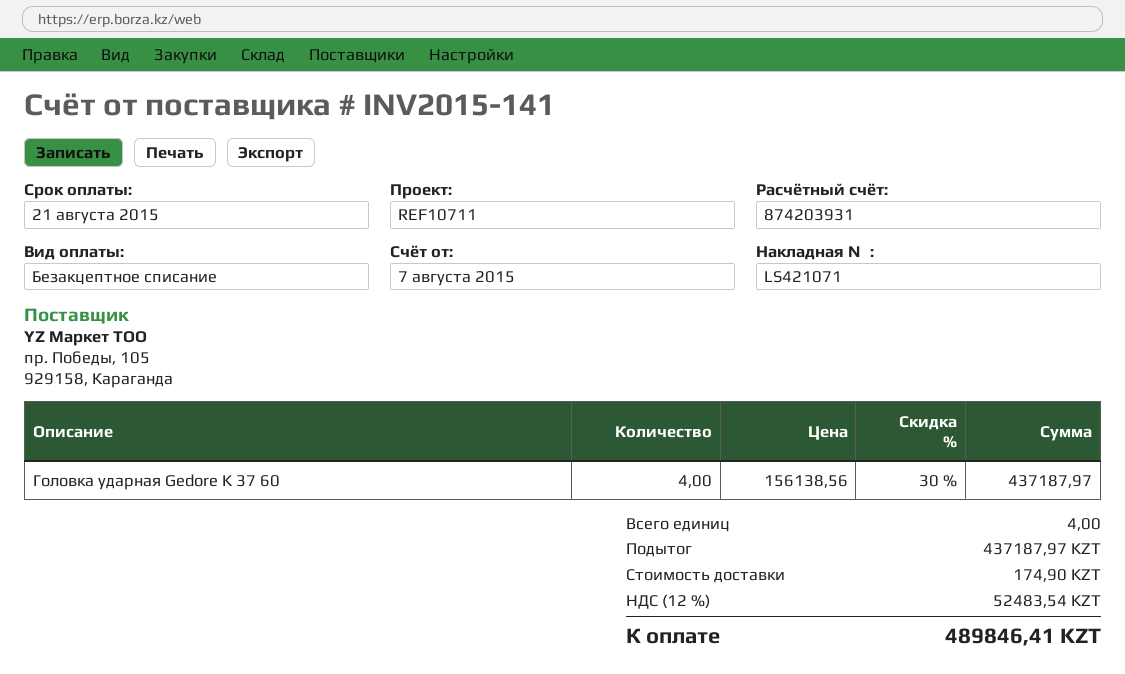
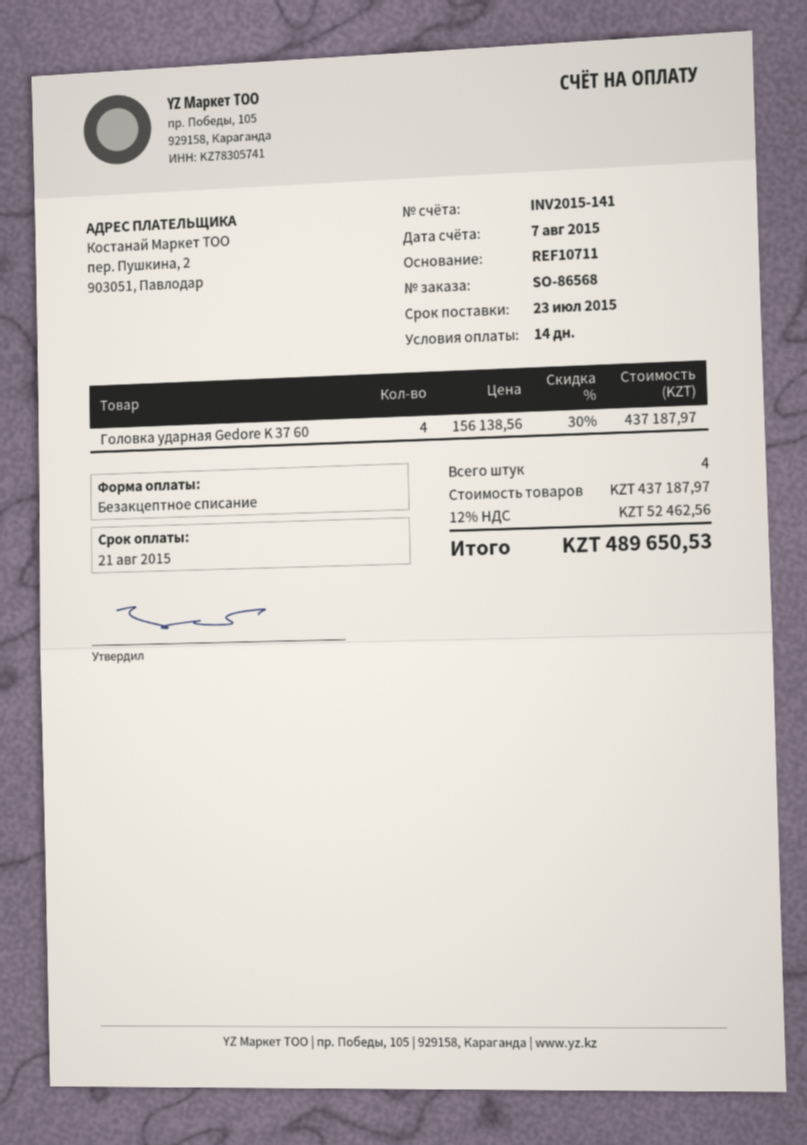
shipping: 174.90 -> none
tax: 12% = 52483.54 -> 12% = 52462.56
total: 489846.41 -> 489650.53

